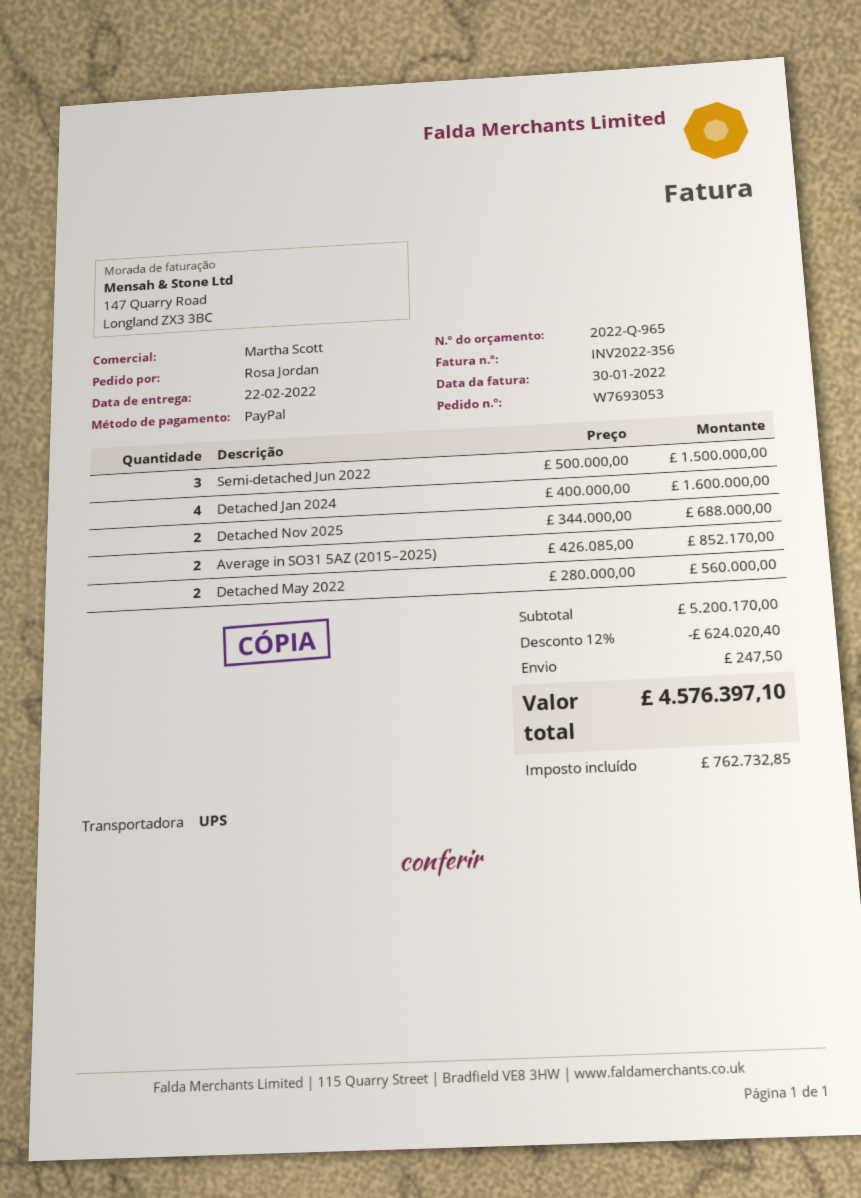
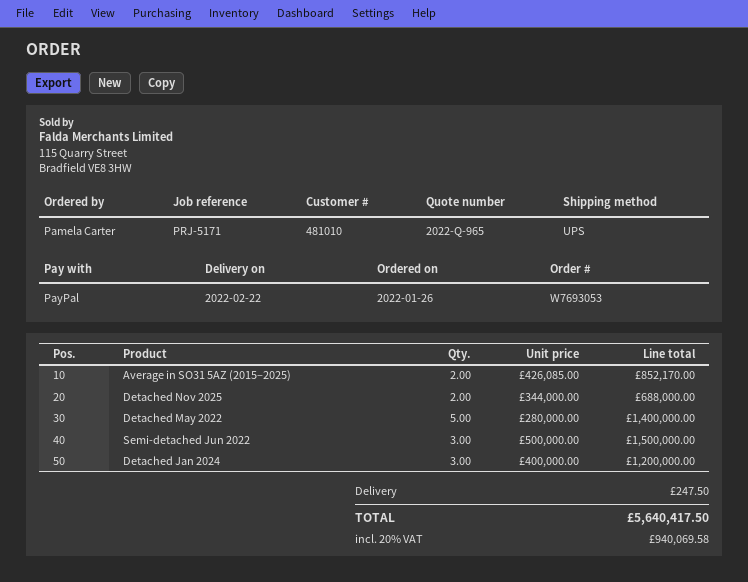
ordered by: Rosa Jordan -> Pamela Carter
Detached Jan 2024: 4 x 400000.00 = 1600000.00 -> 3 x 400000.00 = 1200000.00
Detached May 2022: 2 x 280000.00 = 560000.00 -> 5 x 280000.00 = 1400000.00
discount: 12% = 624020.40 -> none
tax: 762732.85 -> 940069.58
total: 4576397.10 -> 5640417.50

